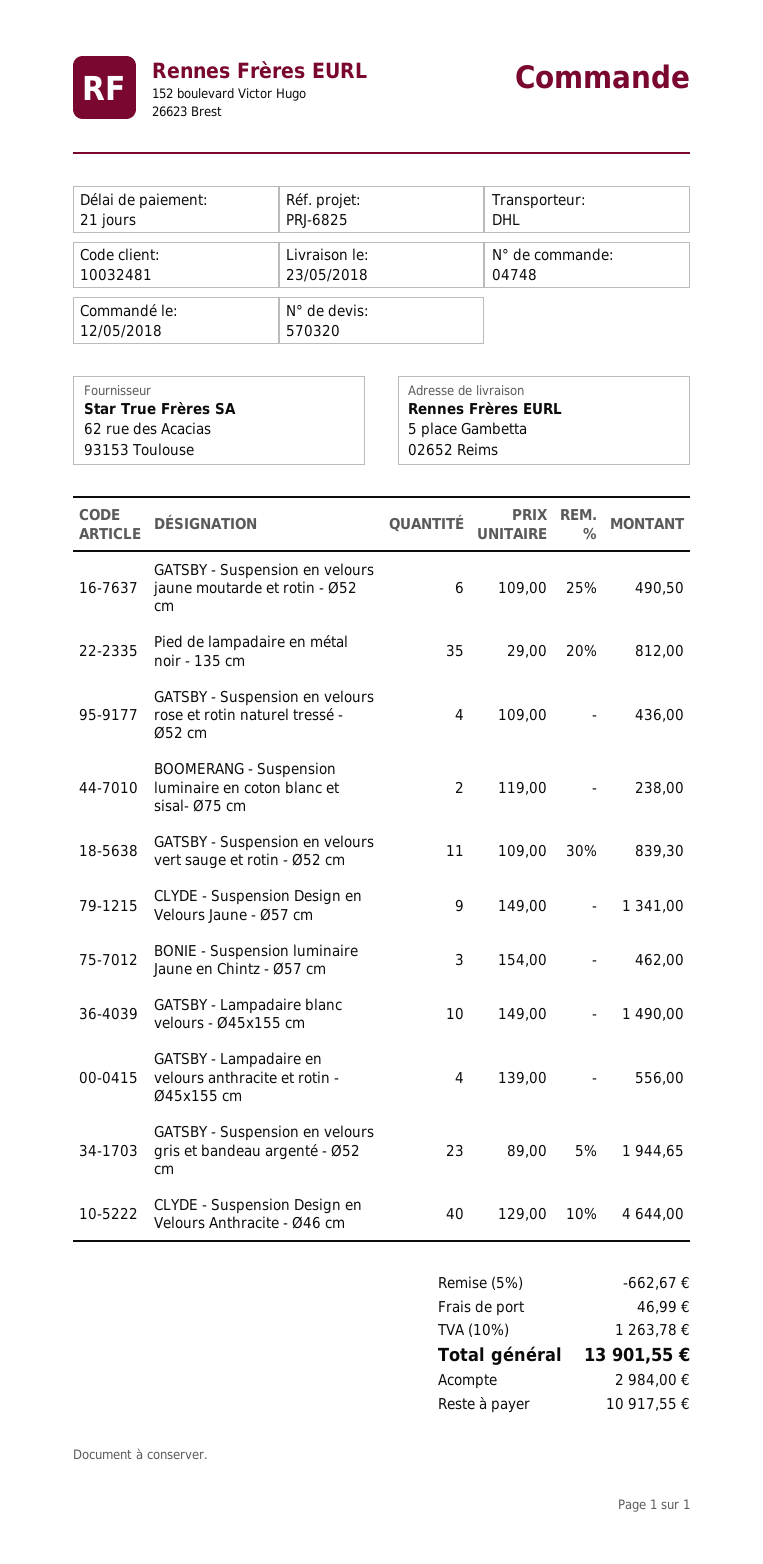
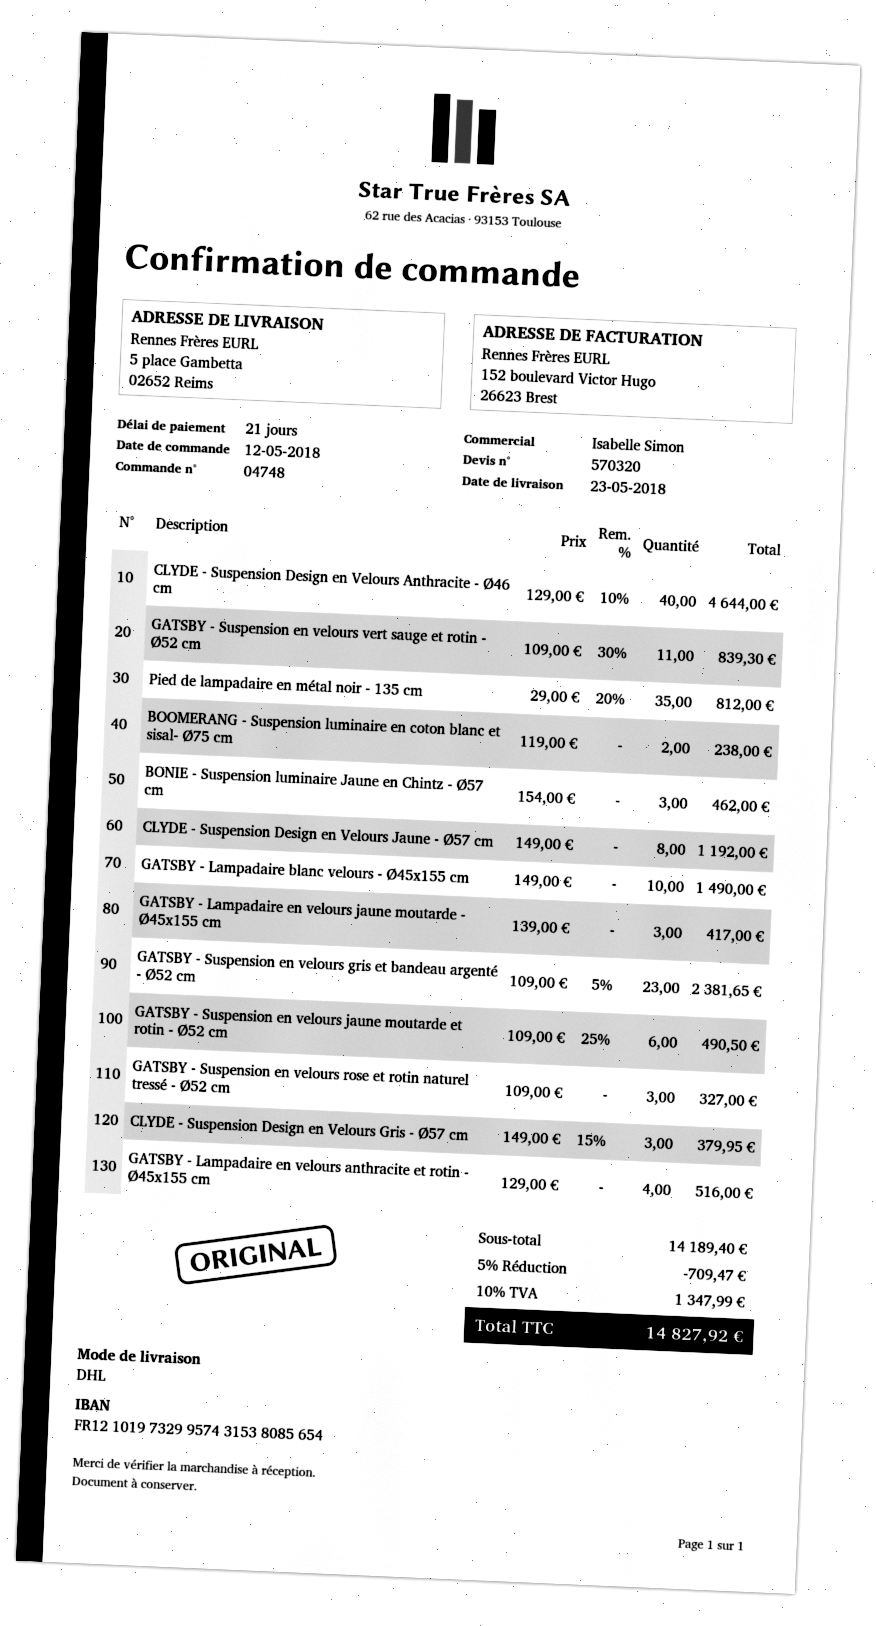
GATSBY - Suspension en velours rose et rotin naturel tressé - Ø52 cm: 4 x 109.00 = 436.00 -> 3 x 109.00 = 327.00
CLYDE - Suspension Design en Velours Jaune - Ø57 cm: 9 x 149.00 = 1341.00 -> 8 x 149.00 = 1192.00
GATSBY - Lampadaire en velours anthracite et rotin - Ø45x155 cm: 4 x 139.00 = 556.00 -> 4 x 129.00 = 516.00
GATSBY - Suspension en velours gris et bandeau argenté - Ø52 cm: 23 x 89.00 - 5% = 1944.65 -> 23 x 109.00 - 5% = 2381.65
GATSBY - Lampadaire en velours jaune moutarde - Ø45x155 cm: none -> 3 x 139.00 = 417.00
CLYDE - Suspension Design en Velours Gris - Ø57 cm: none -> 3 x 149.00 - 15% = 379.95
discount: 5% = 662.67 -> 5% = 709.47
shipping: 46.99 -> none
tax: 10% = 1263.78 -> 10% = 1347.99
total: 13901.55 -> 14827.92

